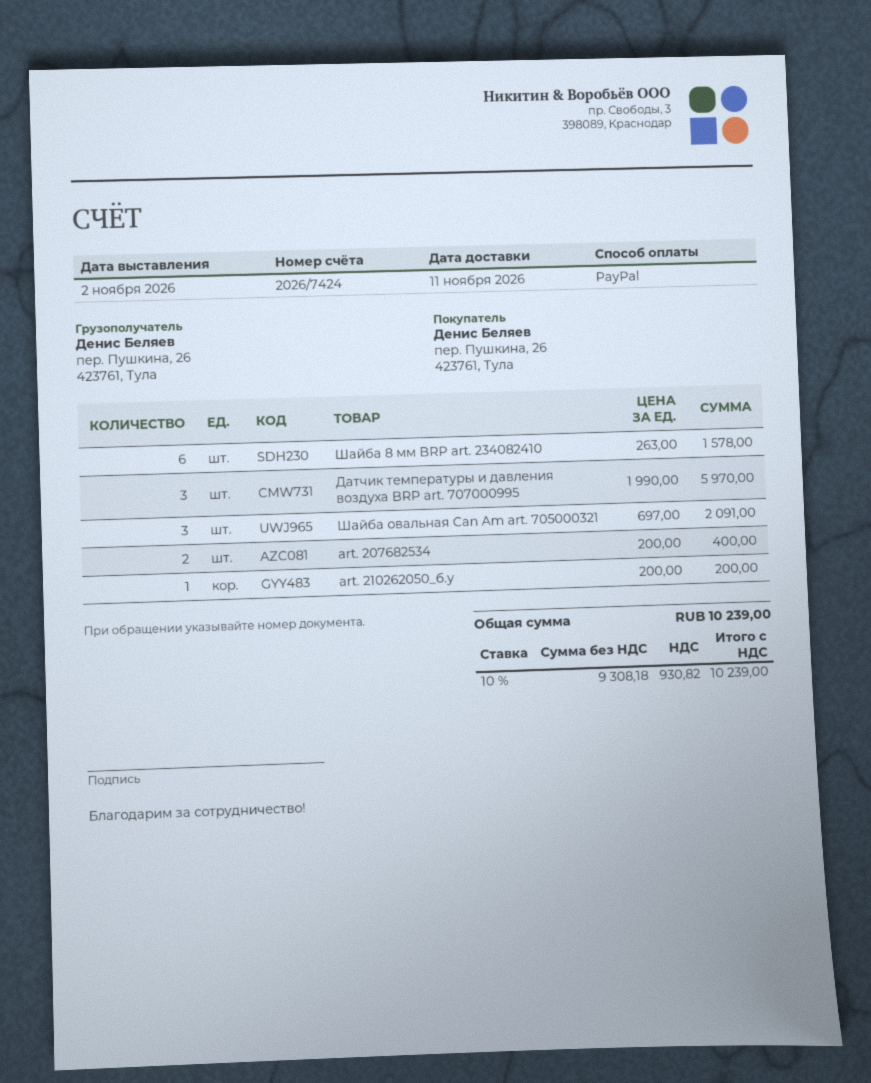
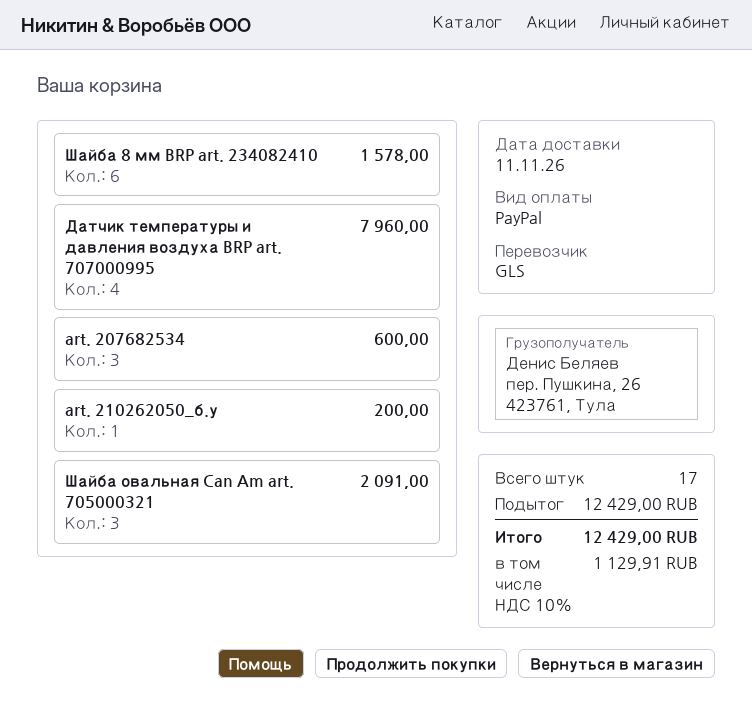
Датчик температуры и давления воздуха BRP art. 707000995: 3 for 5970.00 -> 4 for 7960.00
art. 207682534: 2 for 400.00 -> 3 for 600.00
tax: 10% = 930.82 -> 10% = 1129.91
total: 10239.00 -> 12429.00

